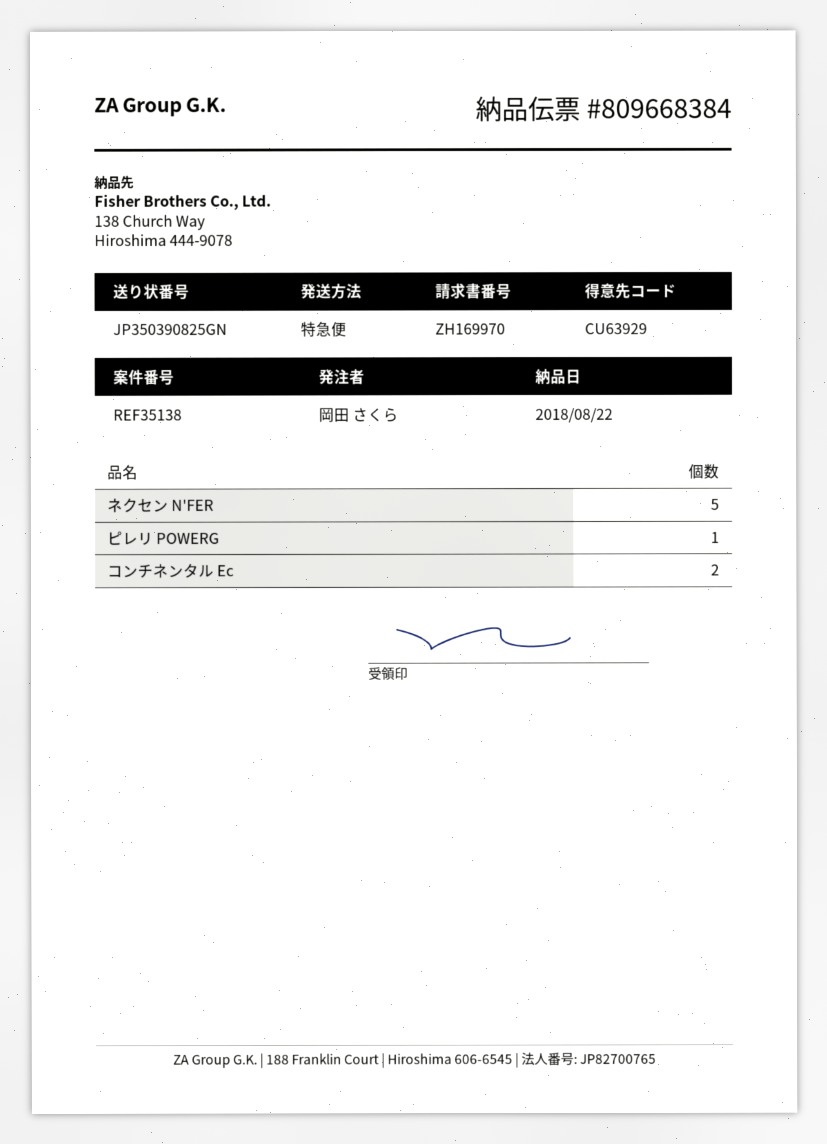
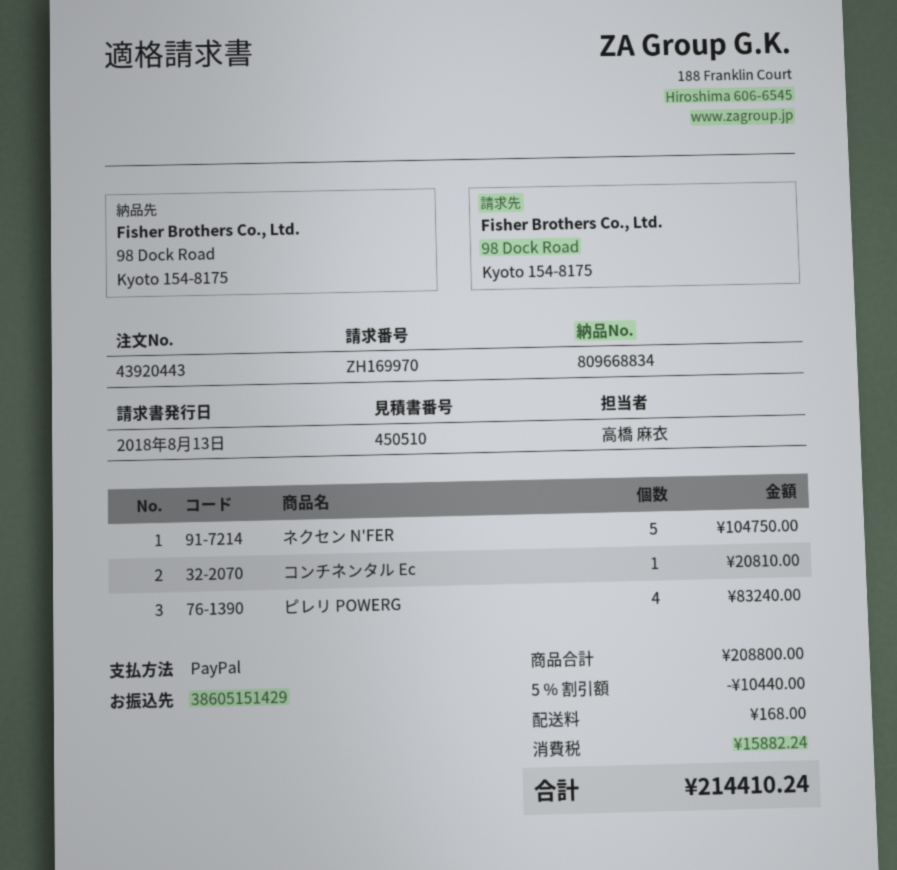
delivery note number: 809668384 -> 809668834
ship to: 138 Church Way, Hiroshima 444-9078 -> 98 Dock Road, Kyoto 154-8175
ピレリ POWERG: 1 -> 4
コンチネンタル Ec: 2 -> 1

